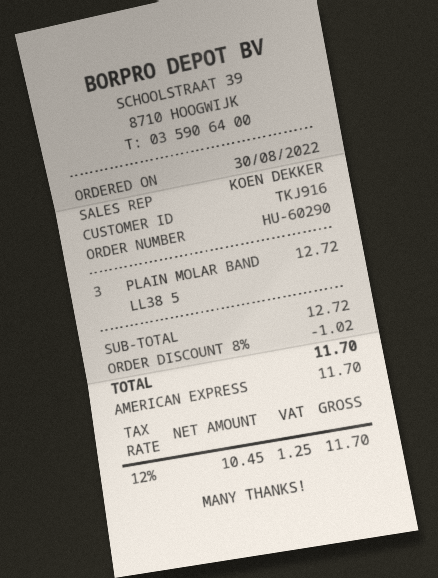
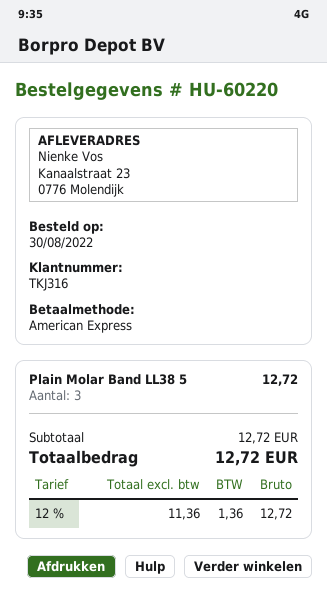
order number: HU-60290 -> HU-60220
customer number: TKJ916 -> TKJ316
discount: 8% = 1.02 -> none
net: 10.45 -> 11.36
tax: 12% = 1.25 -> 12% = 1.36
total: 11.70 -> 12.72

